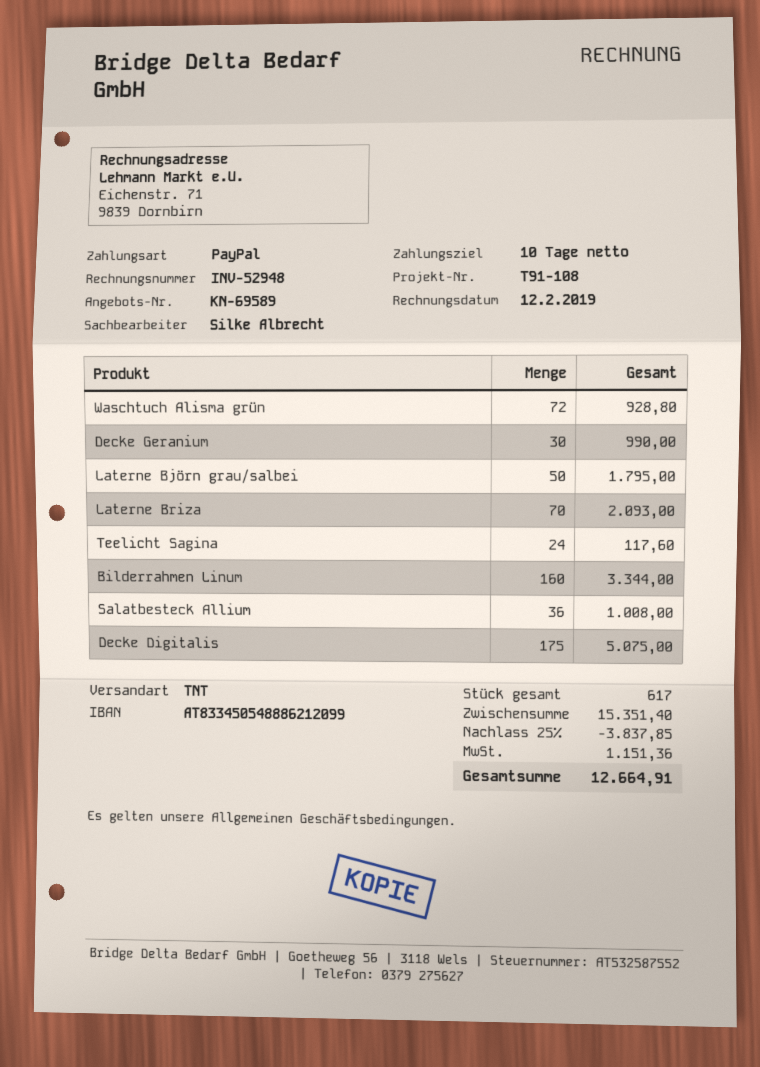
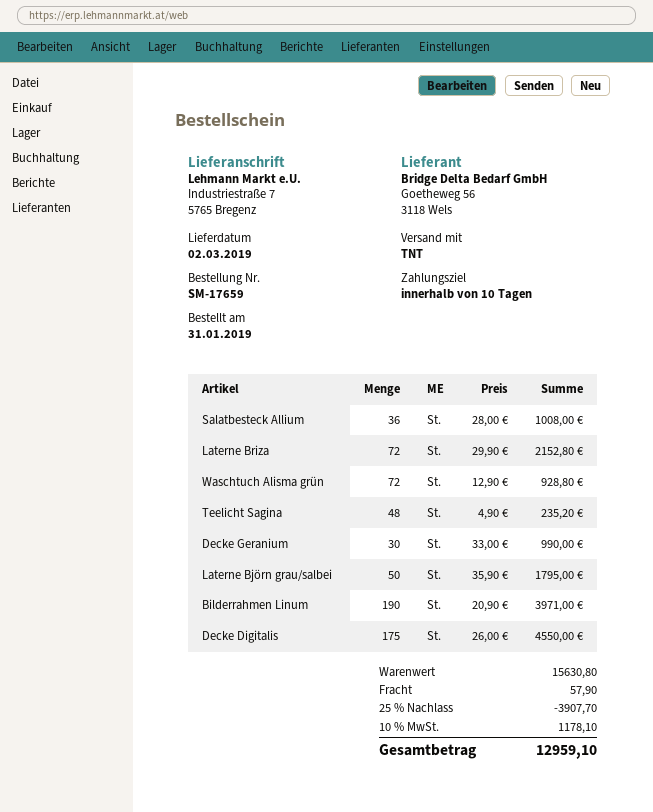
Laterne Briza: 70 for 2093.00 -> 72 for 2152.80
Teelicht Sagina: 24 for 117.60 -> 48 for 235.20
Bilderrahmen Linum: 160 for 3344.00 -> 190 for 3971.00
Decke Digitalis: 175 for 5075.00 -> 175 for 4550.00
subtotal: 15351.40 -> 15630.80
discount: 25% = 3837.85 -> 25% = 3907.70
shipping: none -> 57.90
tax: 1151.36 -> 1178.10
total: 12664.91 -> 12959.10

